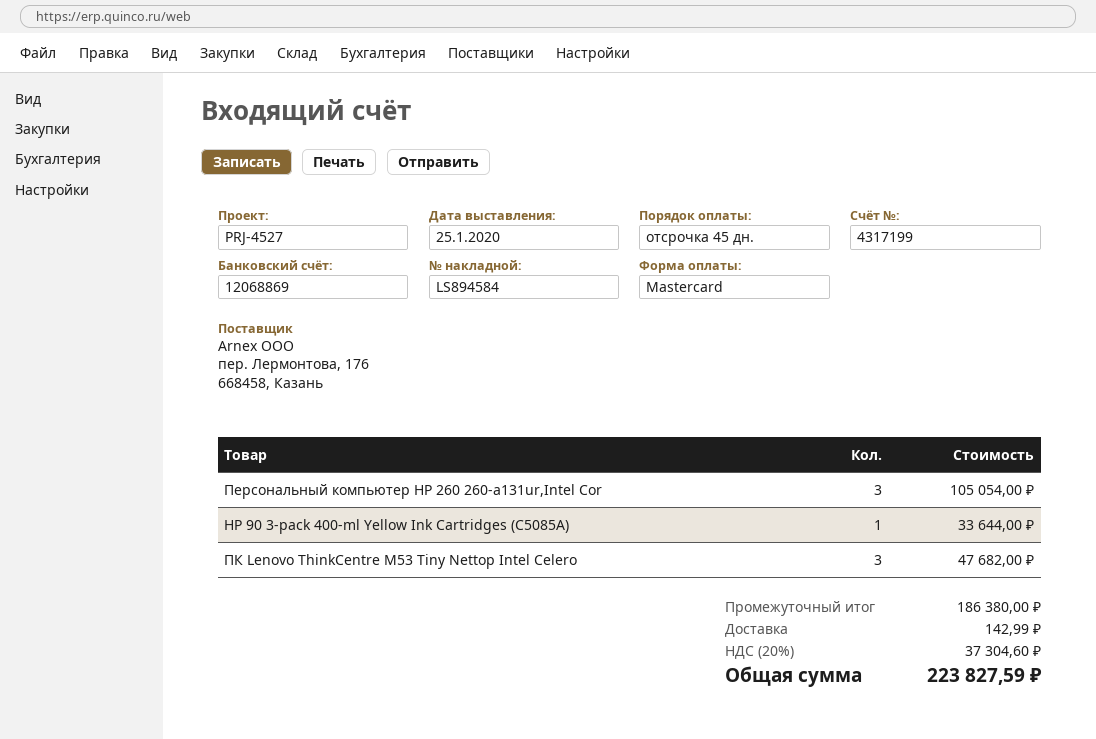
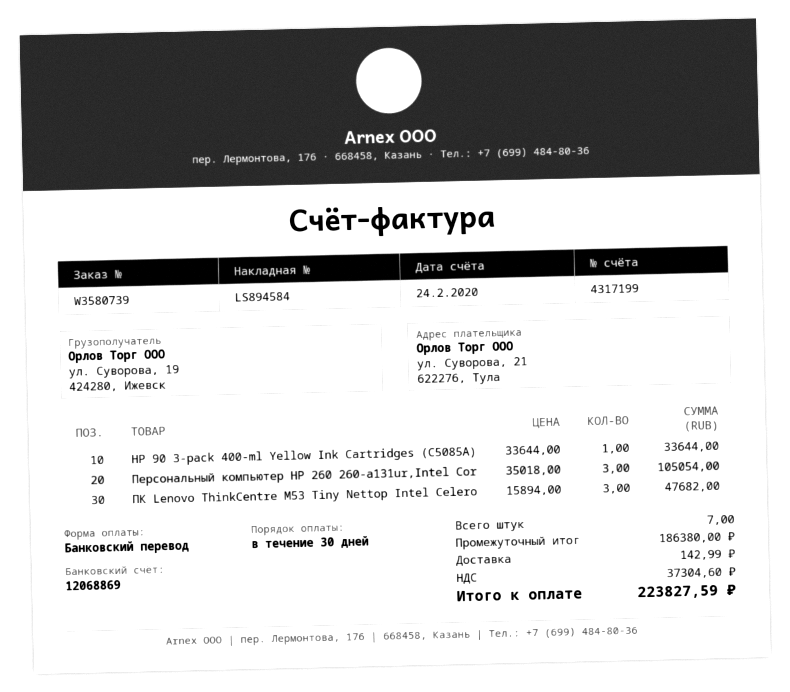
invoice date: 2020-01-25 -> 2020-02-24
payment terms: 45 days -> 30 days
payment method: Mastercard -> bank transfer

